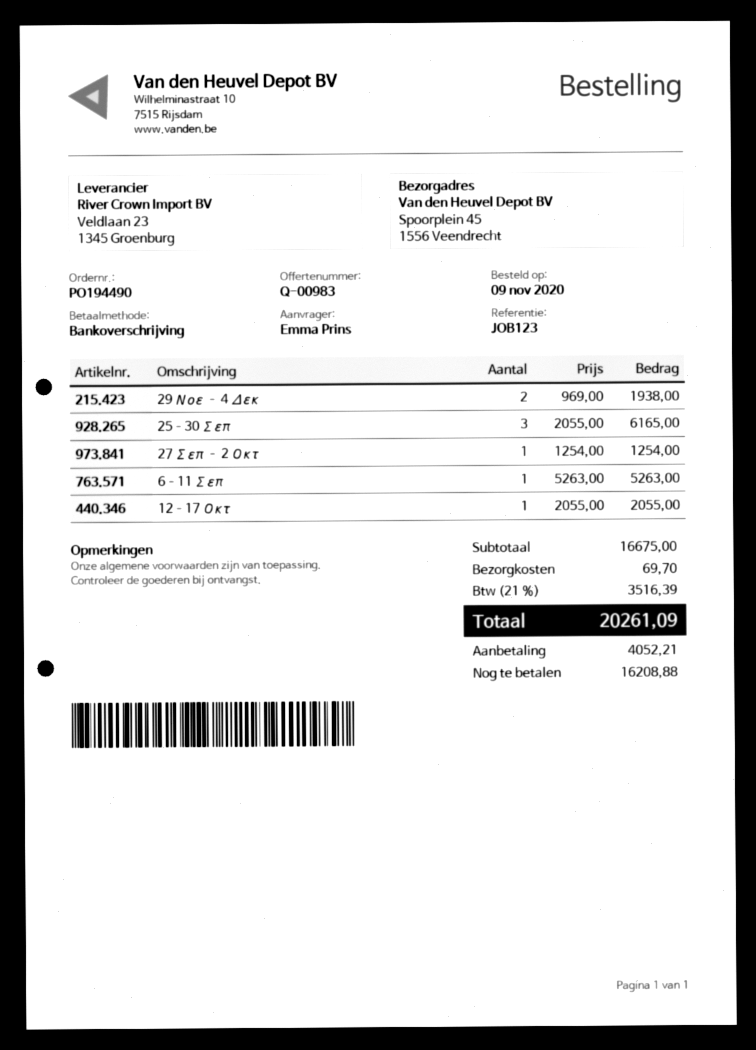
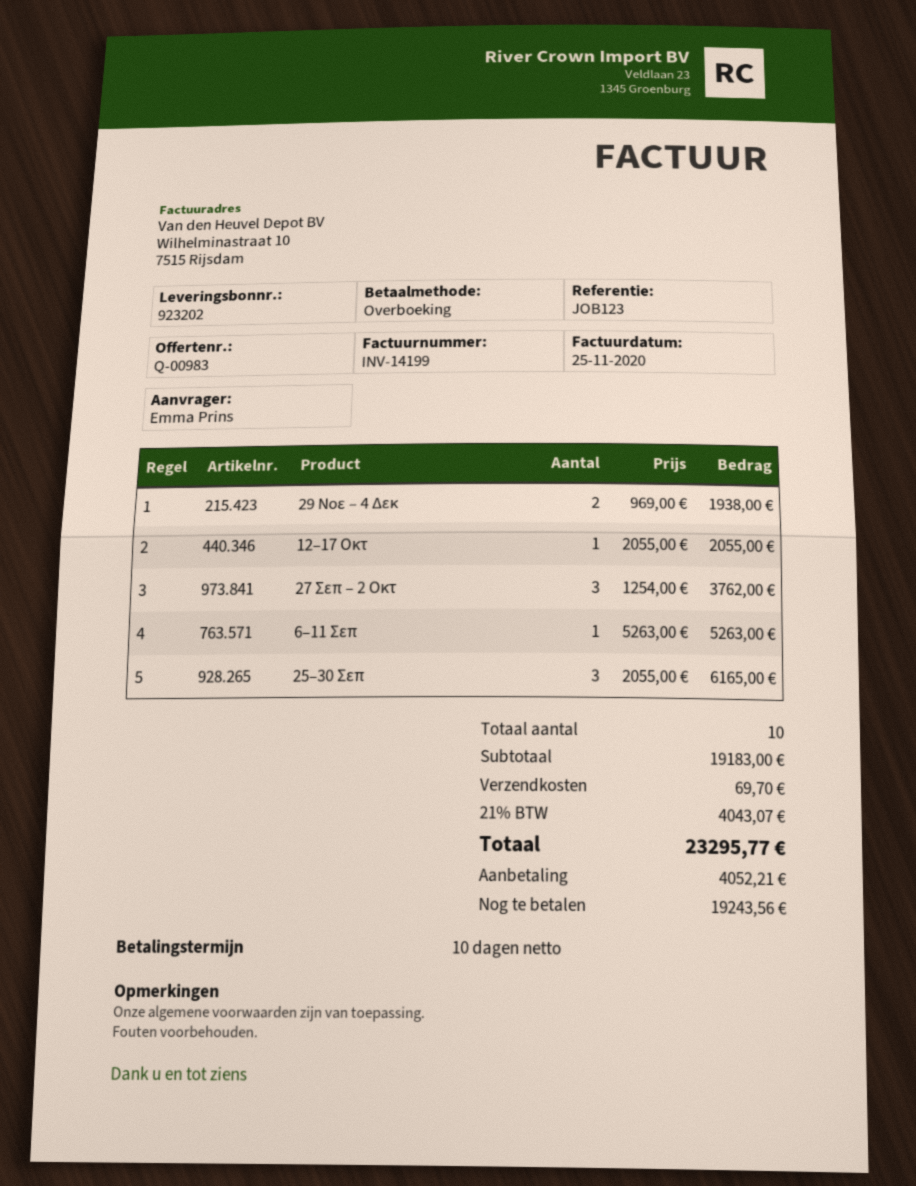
27 Σεπ – 2 Οκτ: 1 x 1254.00 = 1254.00 -> 3 x 1254.00 = 3762.00
subtotal: 16675.00 -> 19183.00
tax: 21% = 3516.39 -> 21% = 4043.07
total: 20261.09 -> 23295.77
balance: 16208.88 -> 19243.56

